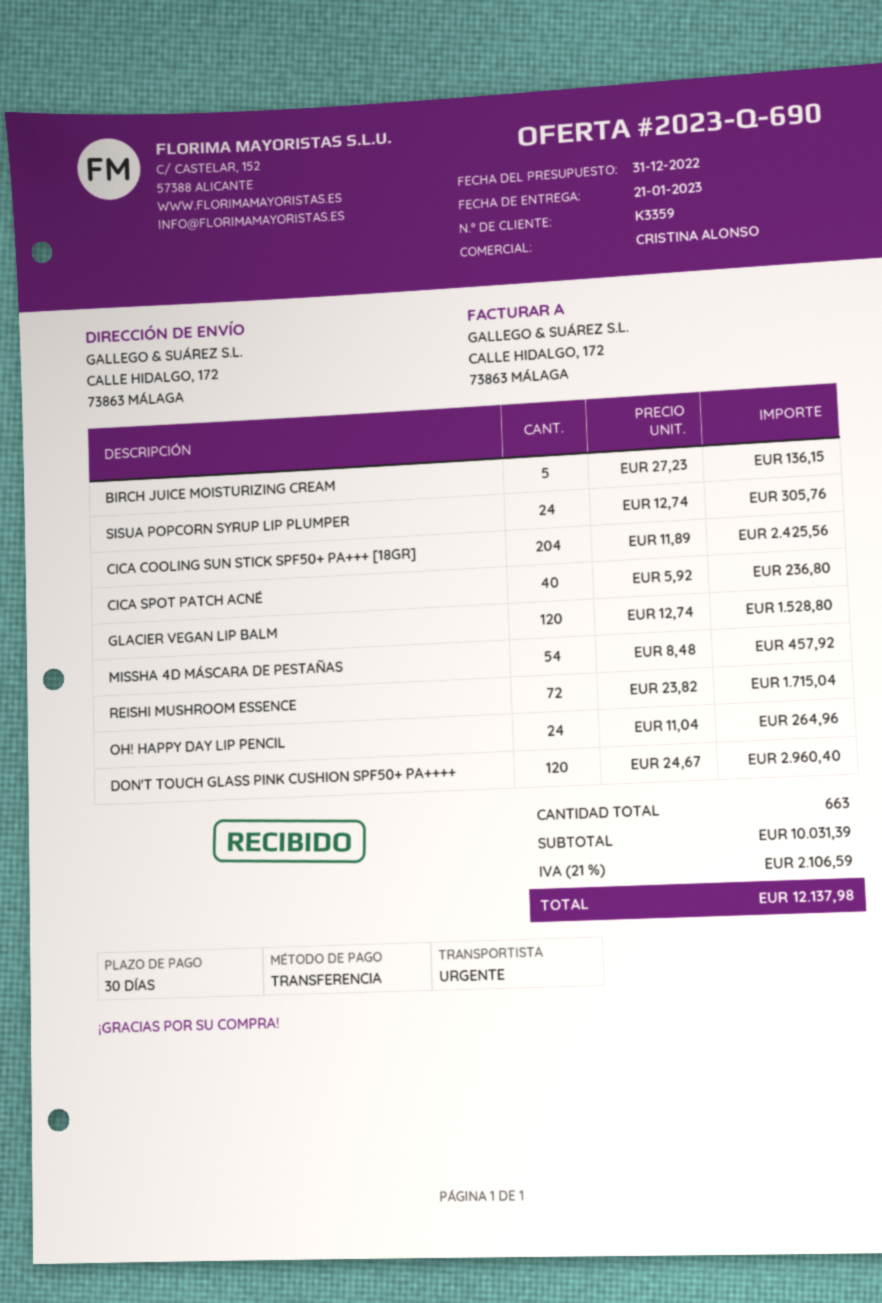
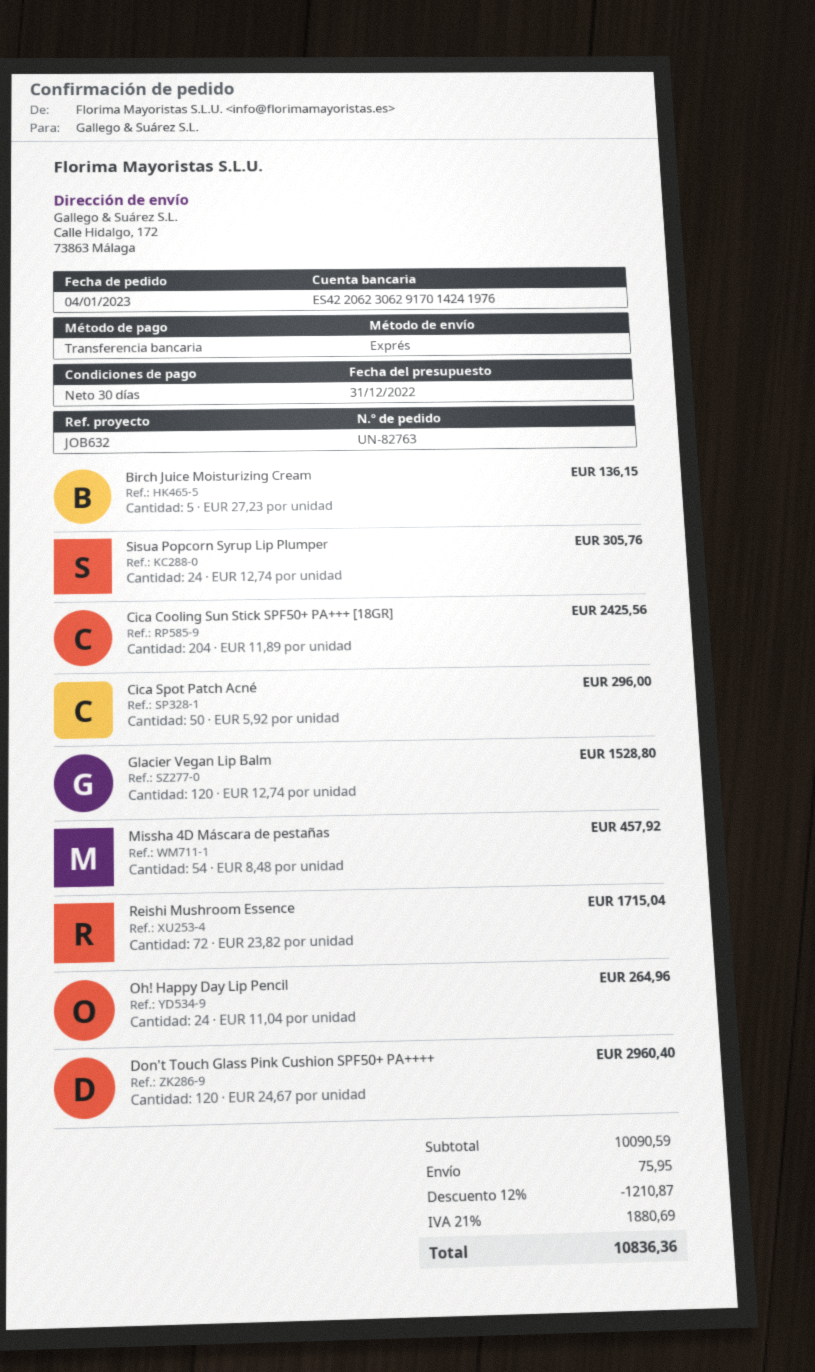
CICA SPOT PATCH ACNÉ: 40 x 5.92 = 236.80 -> 50 x 5.92 = 296.00
subtotal: 10031.39 -> 10090.59
discount: none -> 12% = 1210.87
shipping: none -> 75.95
tax: 21% = 2106.59 -> 21% = 1880.69
total: 12137.98 -> 10836.36

